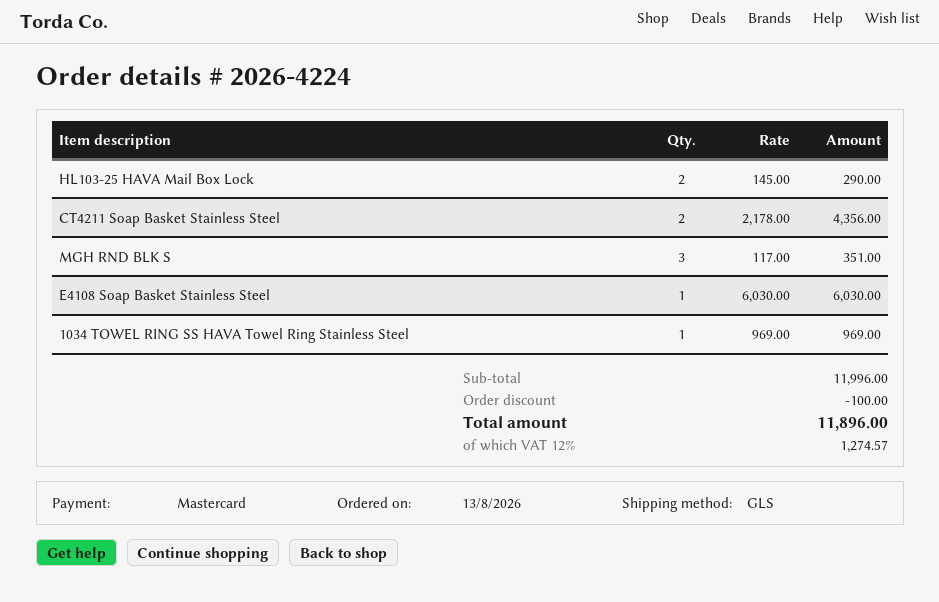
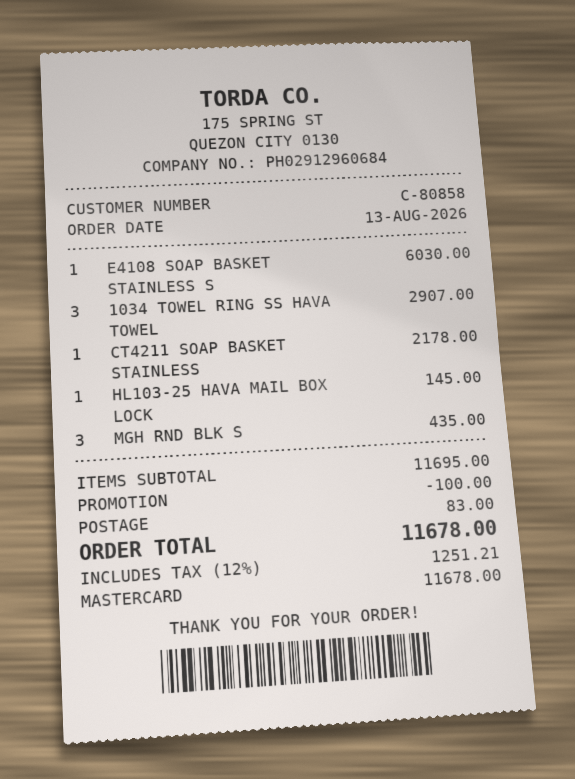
HL103-25 HAVA Mail Box Lock: 2 for 290.00 -> 1 for 145.00
CT4211 Soap Basket Stainless Steel: 2 for 4356.00 -> 1 for 2178.00
MGH RND BLK S: 3 for 351.00 -> 3 for 435.00
1034 TOWEL RING SS HAVA Towel Ring Stainless Steel: 1 for 969.00 -> 3 for 2907.00
subtotal: 11996.00 -> 11695.00
shipping: none -> 83.00
tax: 12% = 1274.57 -> 12% = 1251.21
total: 11896.00 -> 11678.00

